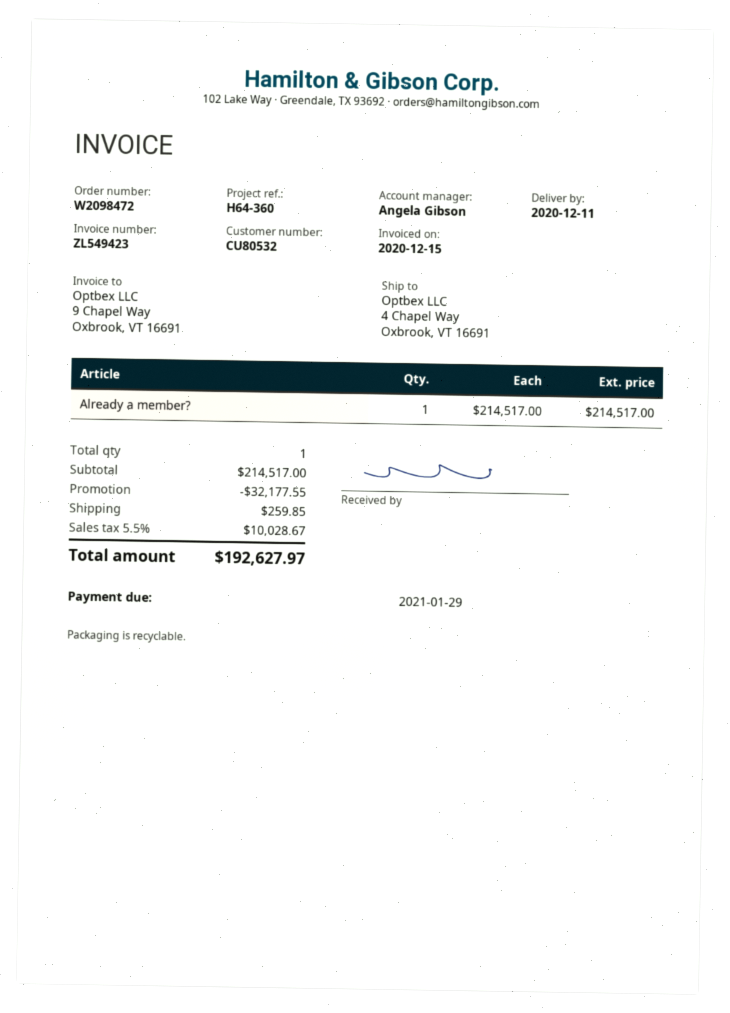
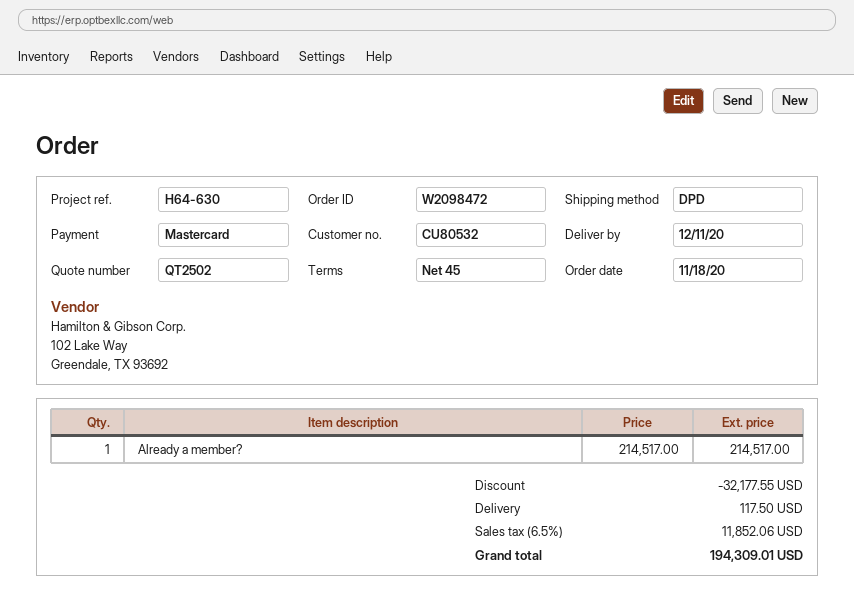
reference: H64-360 -> H64-630
shipping: 259.85 -> 117.50
tax: 5.5% = 10028.67 -> 6.5% = 11852.06
total: 192627.97 -> 194309.01

